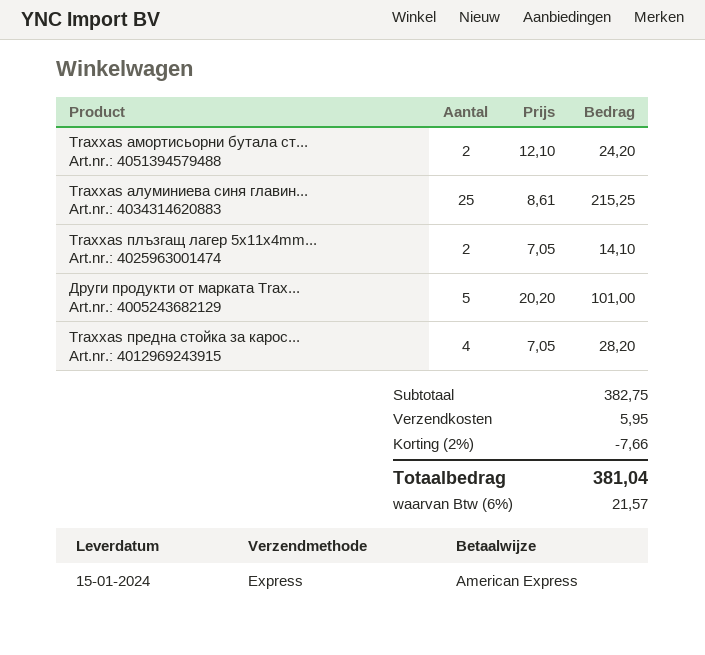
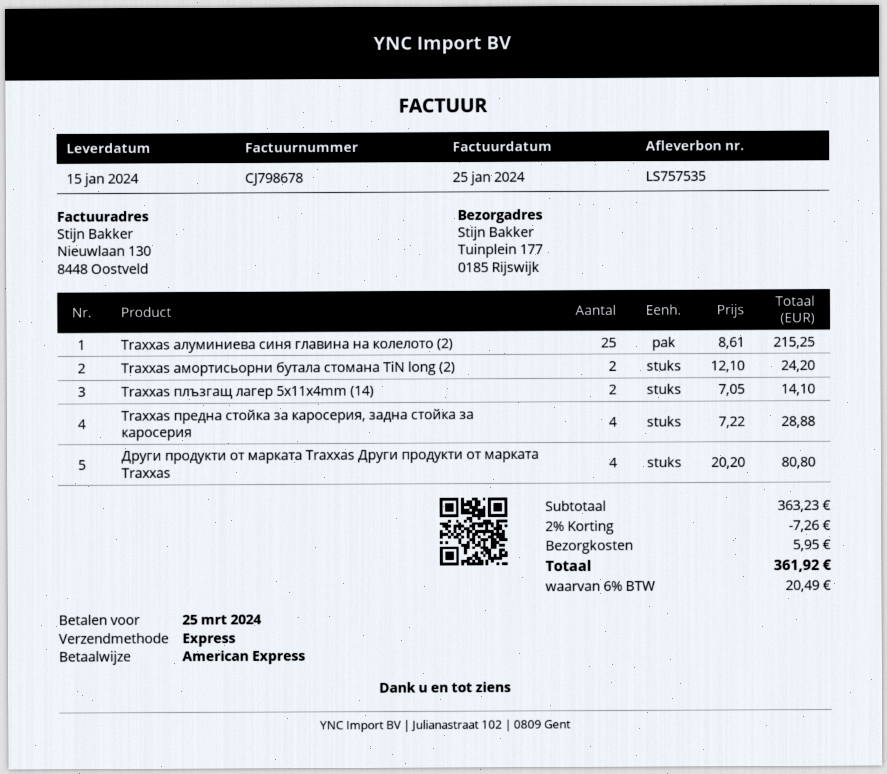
Други продукти от марката Trax...: 5 x 20.20 = 101.00 -> 4 x 20.20 = 80.80
Traxxas предна стойка за карос...: 4 x 7.05 = 28.20 -> 4 x 7.22 = 28.88
subtotal: 382.75 -> 363.23
discount: 2% = 7.66 -> 2% = 7.26
tax: 6% = 21.57 -> 6% = 20.49
total: 381.04 -> 361.92

